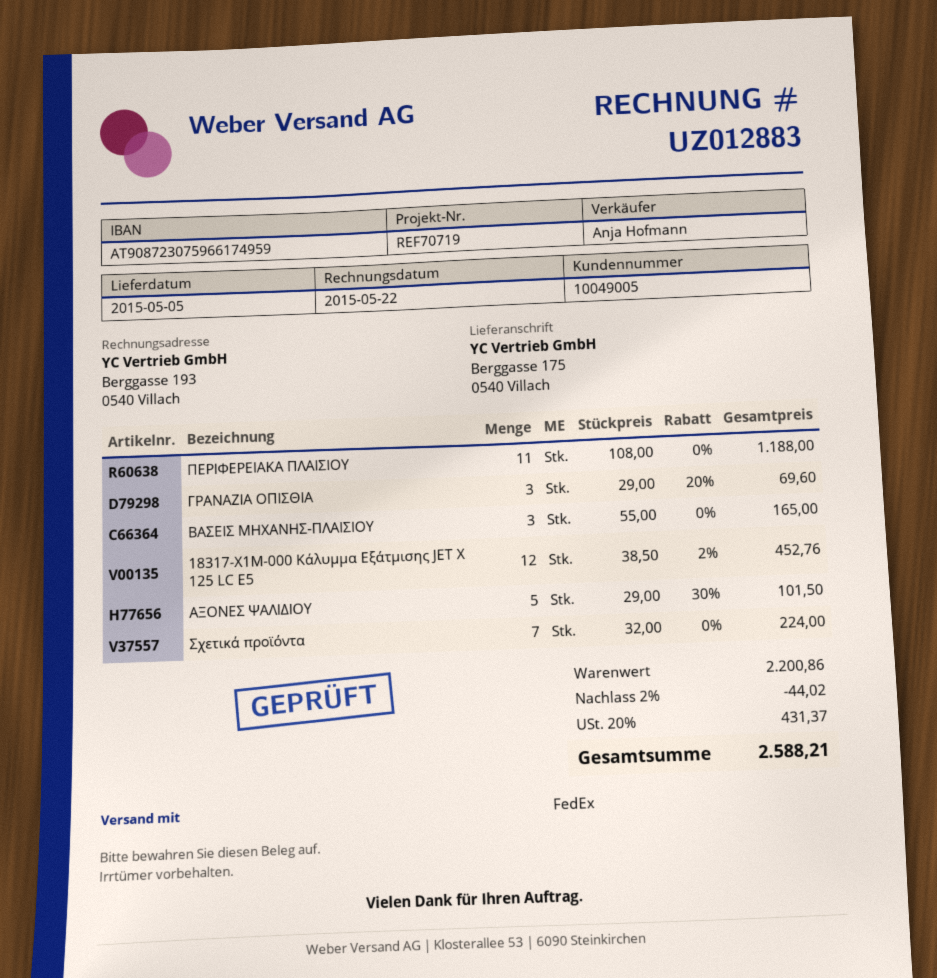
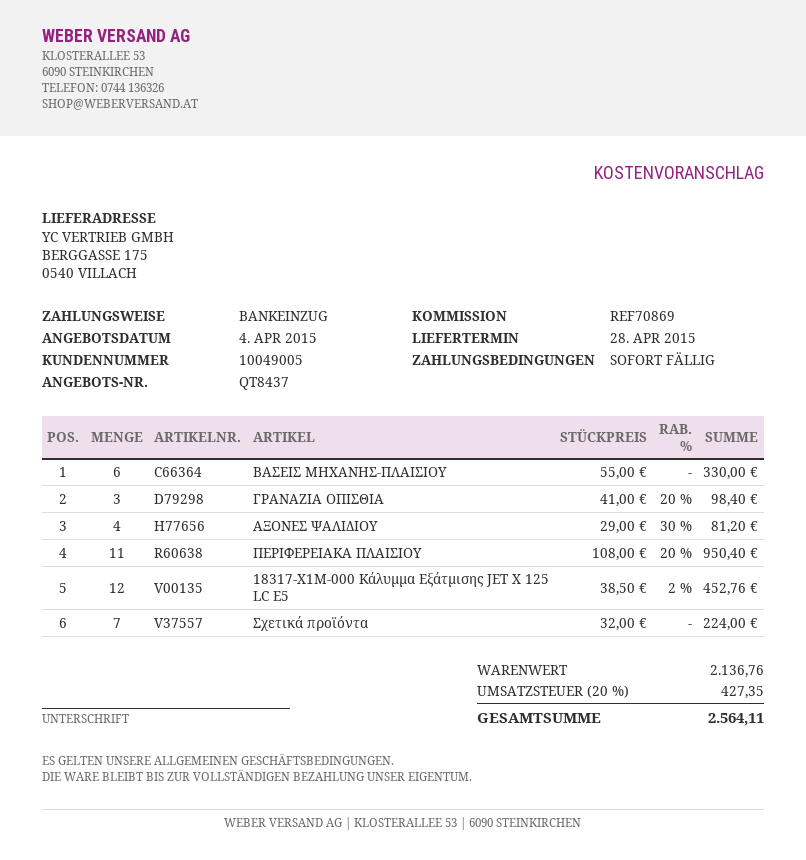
delivery date: 2015-05-05 -> 2015-04-28
reference: REF70719 -> REF70869
ΠΕΡΙΦΕΡΕΙΑΚΑ ΠΛΑΙΣΙΟΥ: 11 x 108.00 = 1188.00 -> 11 x 108.00 - 20% = 950.40
ΓΡΑΝΑΖΙΑ ΟΠΙΣΘΙΑ: 3 x 29.00 - 20% = 69.60 -> 3 x 41.00 - 20% = 98.40
ΒΑΣΕΙΣ ΜΗΧΑΝΗΣ-ΠΛΑΙΣΙΟΥ: 3 x 55.00 = 165.00 -> 6 x 55.00 = 330.00
ΑΞΟΝΕΣ ΨΑΛΙΔΙΟΥ: 5 x 29.00 - 30% = 101.50 -> 4 x 29.00 - 30% = 81.20
subtotal: 2200.86 -> 2136.76
discount: 2% = 44.02 -> none
tax: 20% = 431.37 -> 20% = 427.35
total: 2588.21 -> 2564.11

